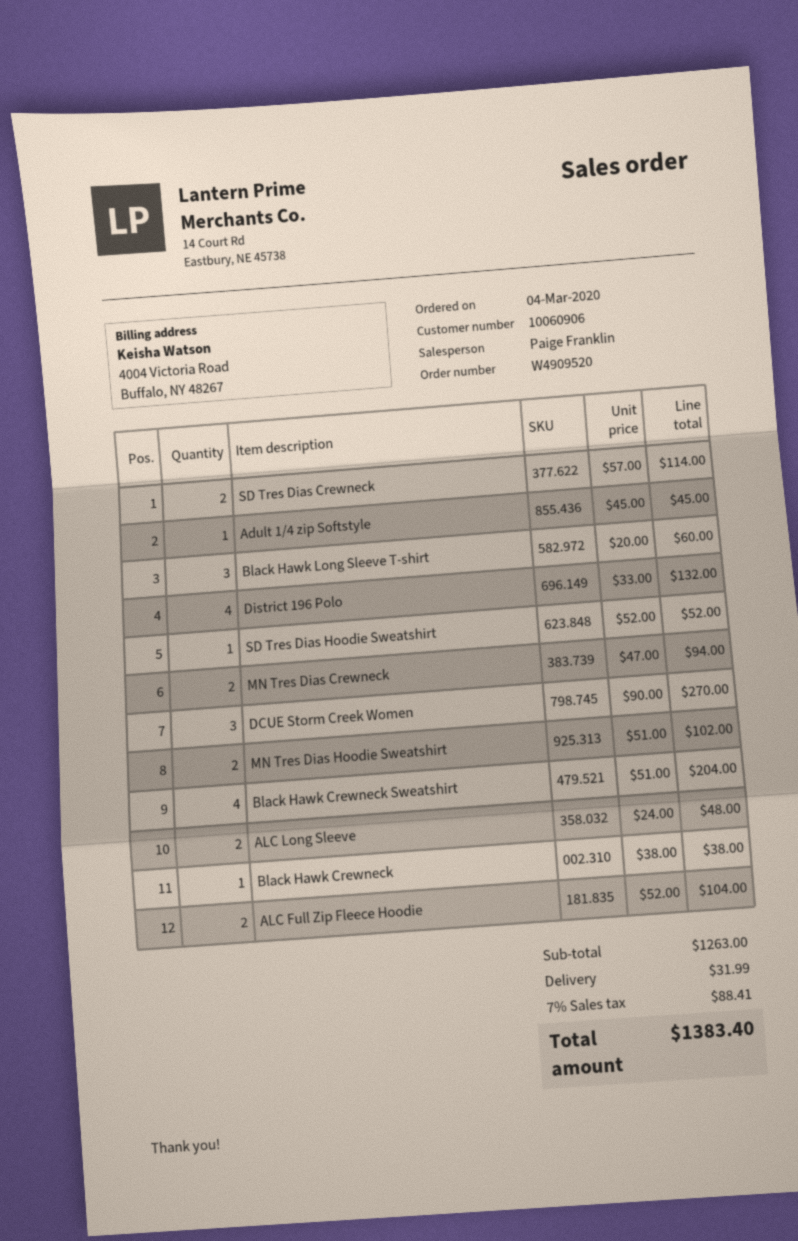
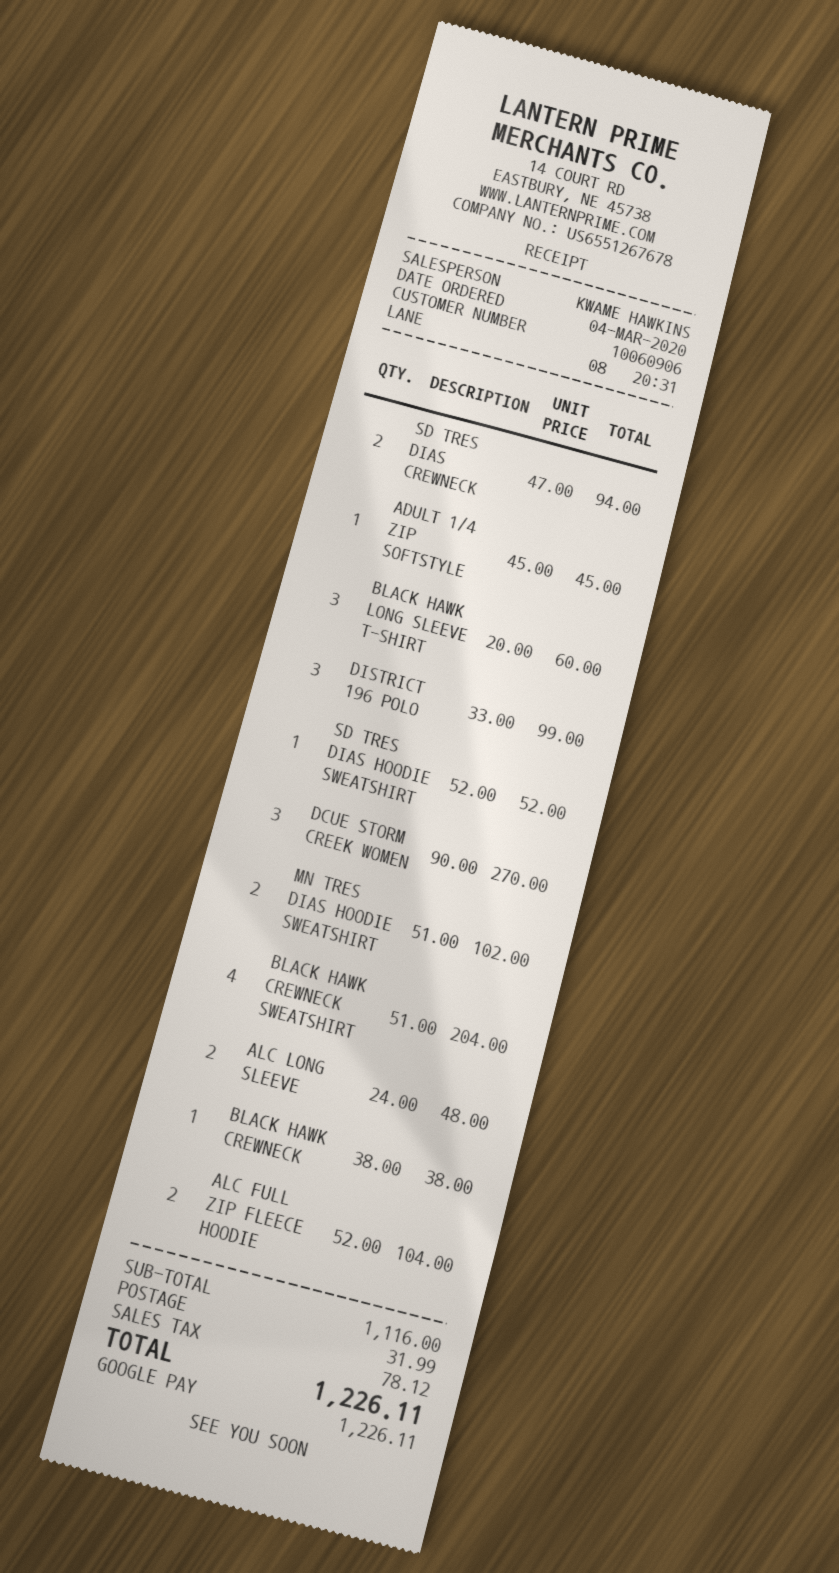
sales rep: Paige Franklin -> KWAME HAWKINS
SD Tres Dias Crewneck: 2 x 57.00 = 114.00 -> 2 x 47.00 = 94.00
District 196 Polo: 4 x 33.00 = 132.00 -> 3 x 33.00 = 99.00
MN Tres Dias Crewneck: 2 x 47.00 = 94.00 -> none
subtotal: 1263.00 -> 1116.00
tax: 88.41 -> 78.12
total: 1383.40 -> 1226.11

